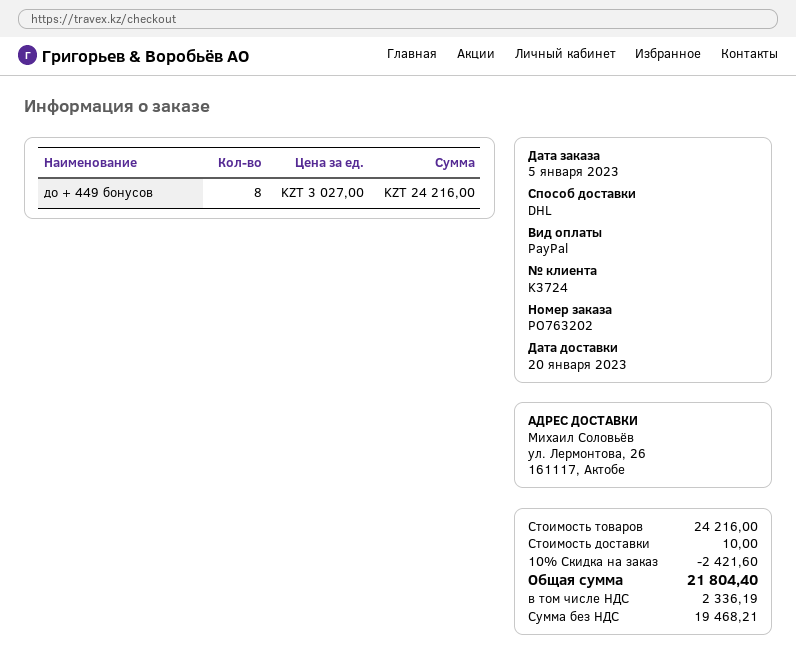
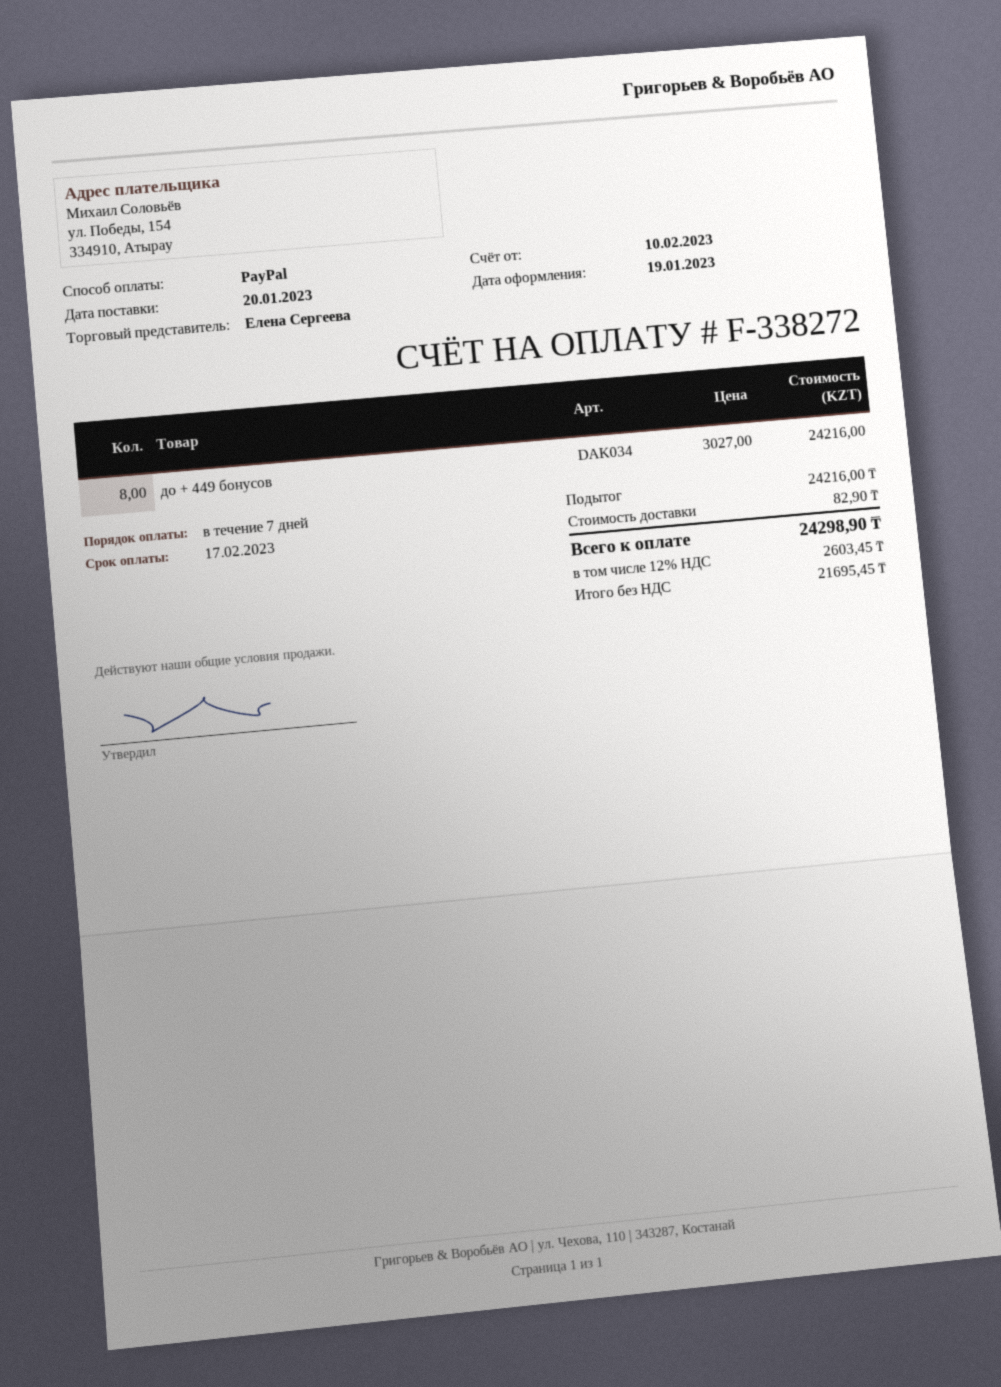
order date: 2023-01-05 -> 2023-01-19
discount: 10% = 2421.60 -> none
shipping: 10.00 -> 82.90
net: 19468.21 -> 21695.45
tax: 2336.19 -> 2603.45
total: 21804.40 -> 24298.90

